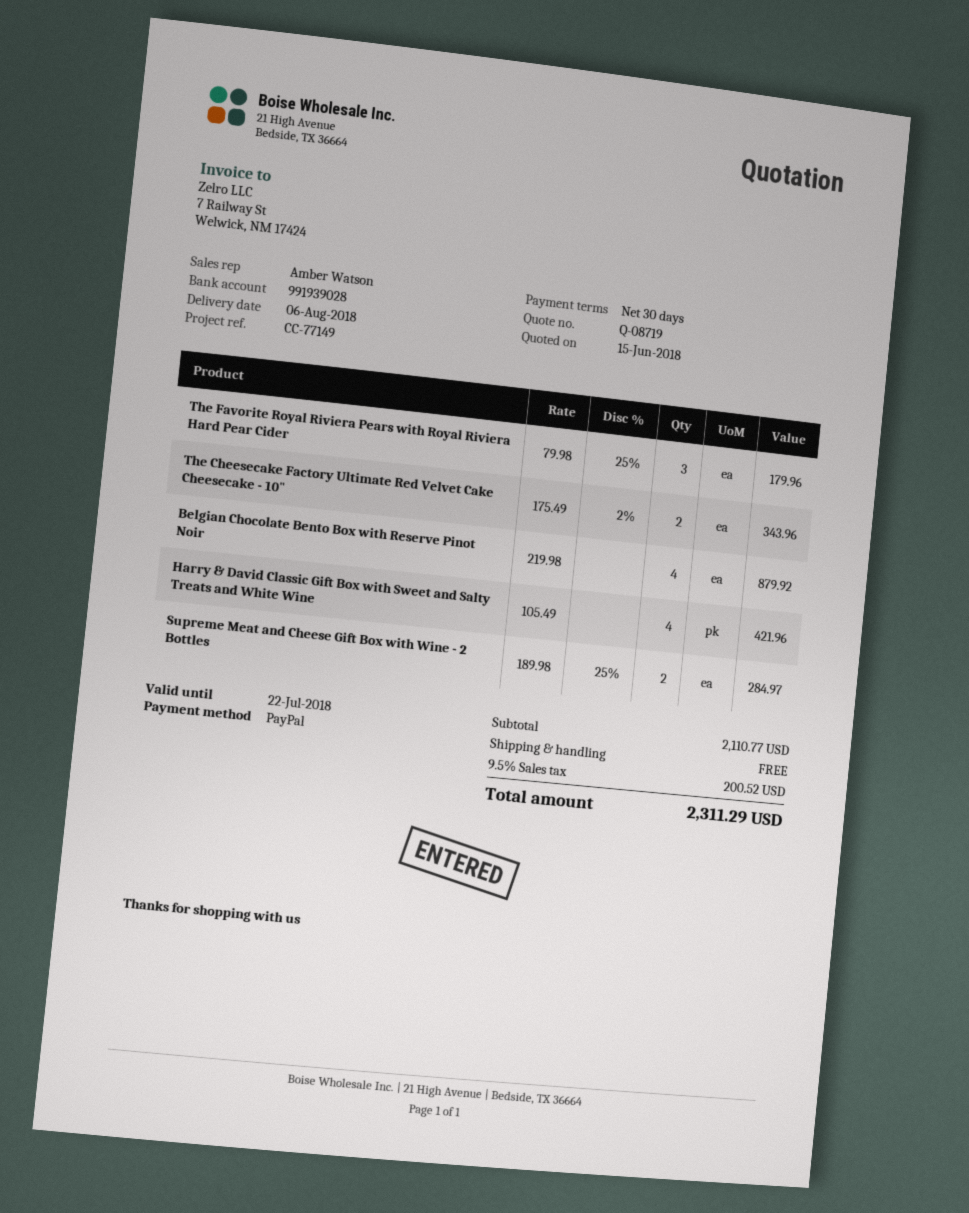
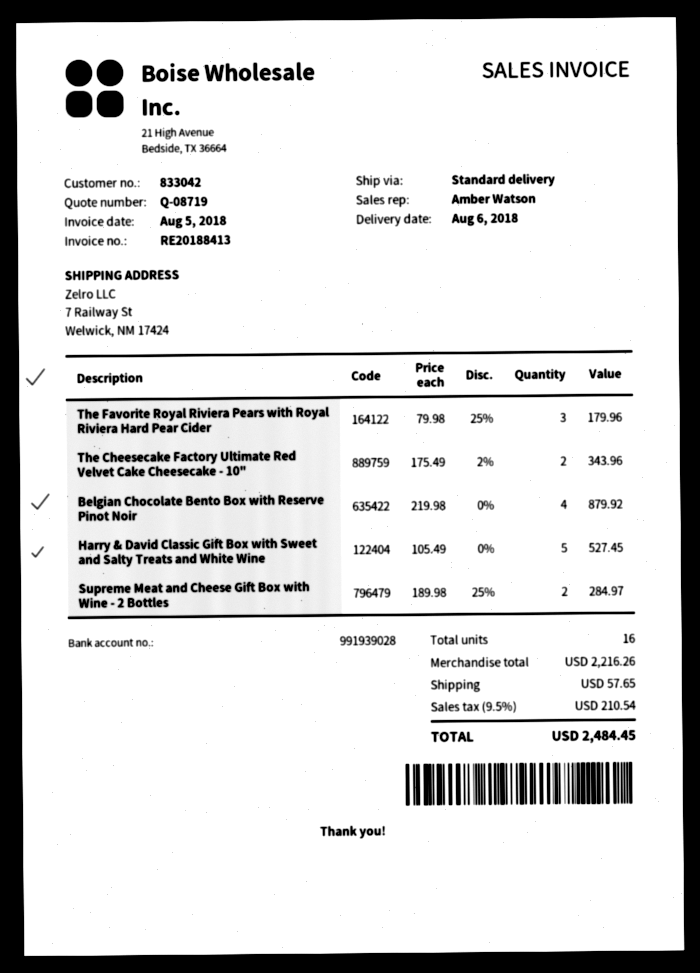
Harry & David Classic Gift Box with Sweet and Salty Treats and White Wine: 4 x 105.49 = 421.96 -> 5 x 105.49 = 527.45
subtotal: 2110.77 -> 2216.26
shipping: 0.00 -> 57.65
tax: 9.5% = 200.52 -> 9.5% = 210.54
total: 2311.29 -> 2484.45

